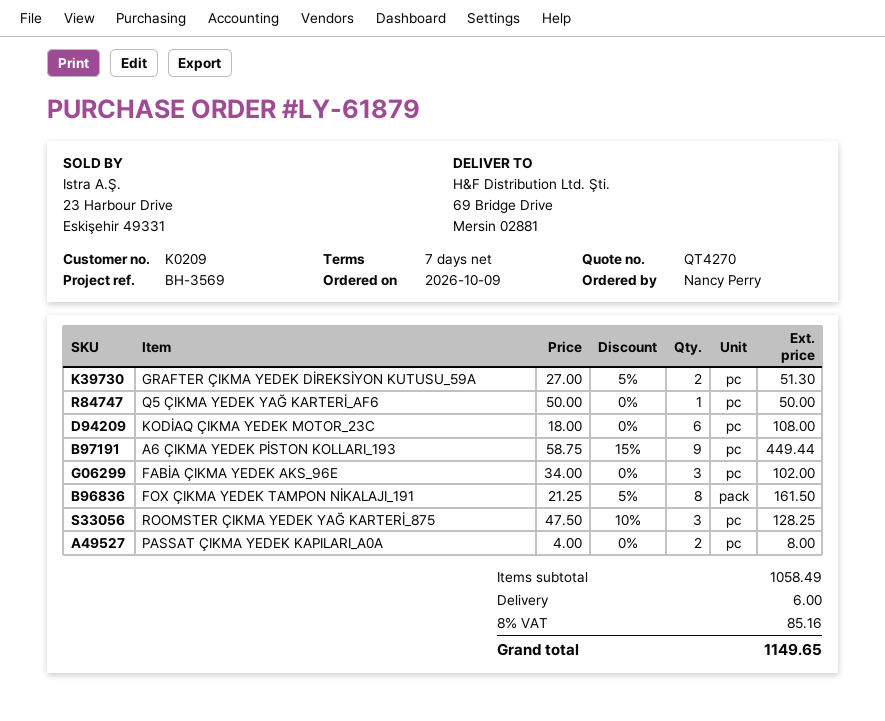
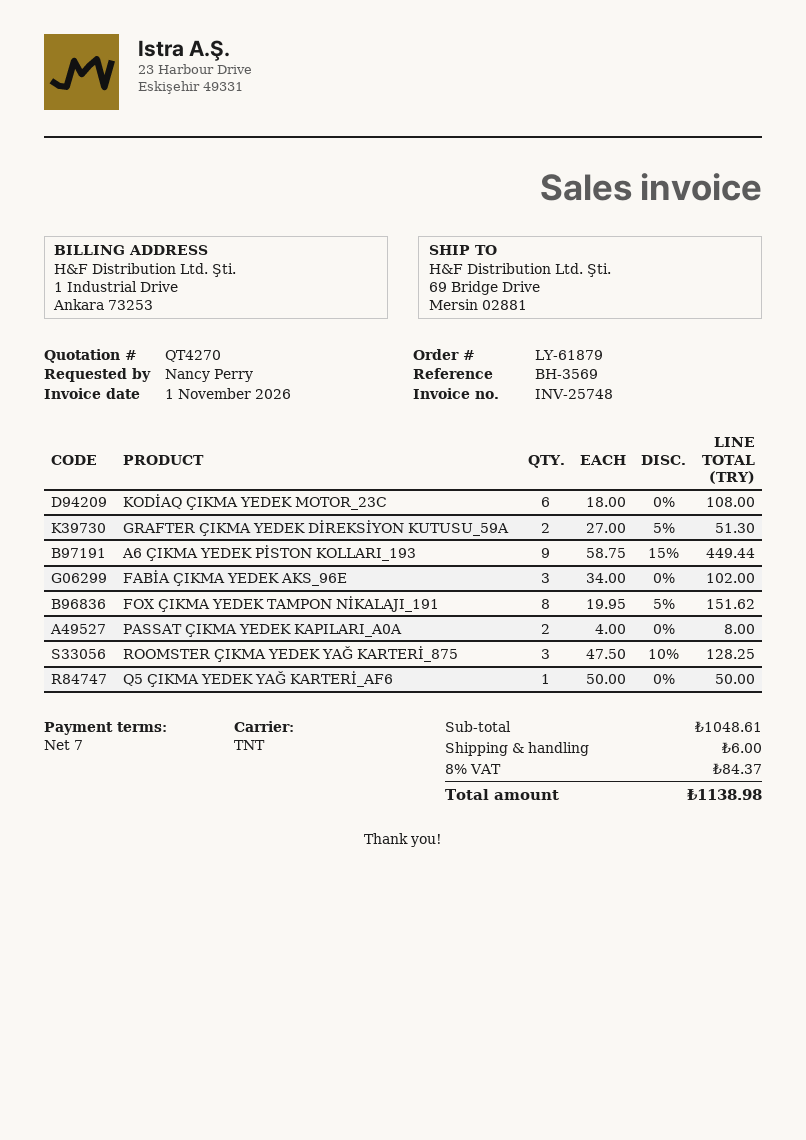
FOX ÇIKMA YEDEK TAMPON NİKALAJI_191: 8 x 21.25 - 5% = 161.50 -> 8 x 19.95 - 5% = 151.62
subtotal: 1058.49 -> 1048.61
tax: 8% = 85.16 -> 8% = 84.37
total: 1149.65 -> 1138.98

